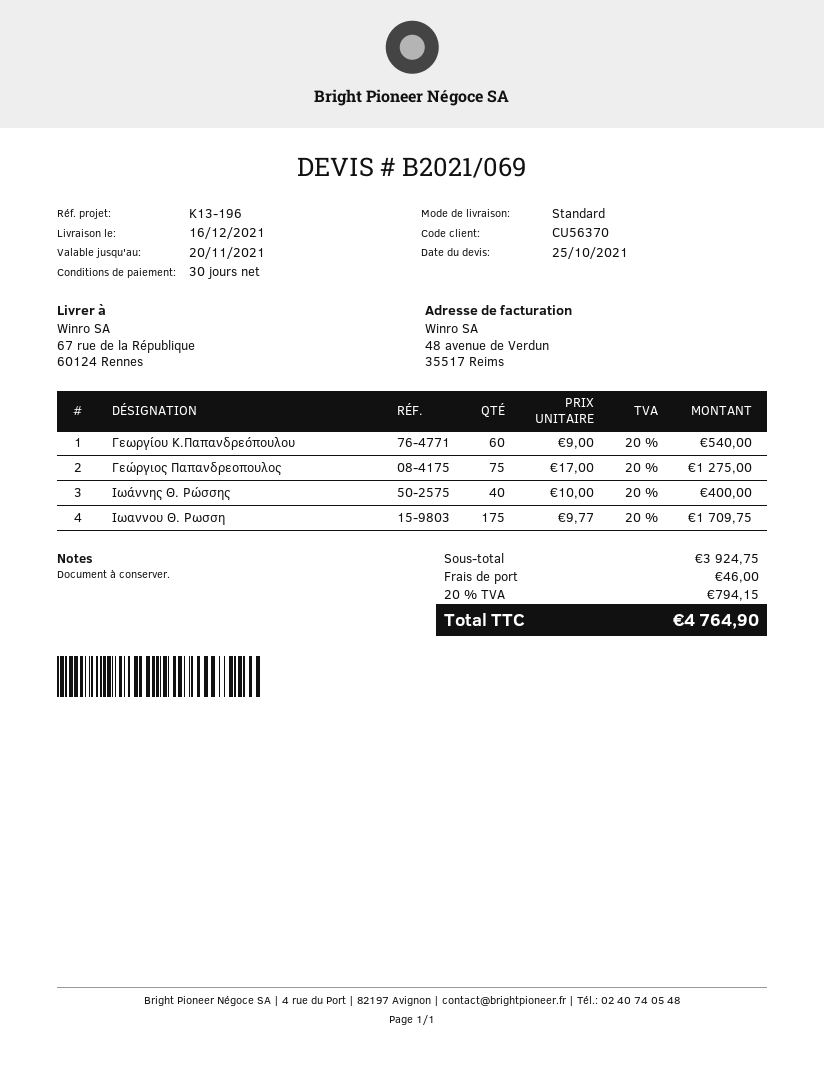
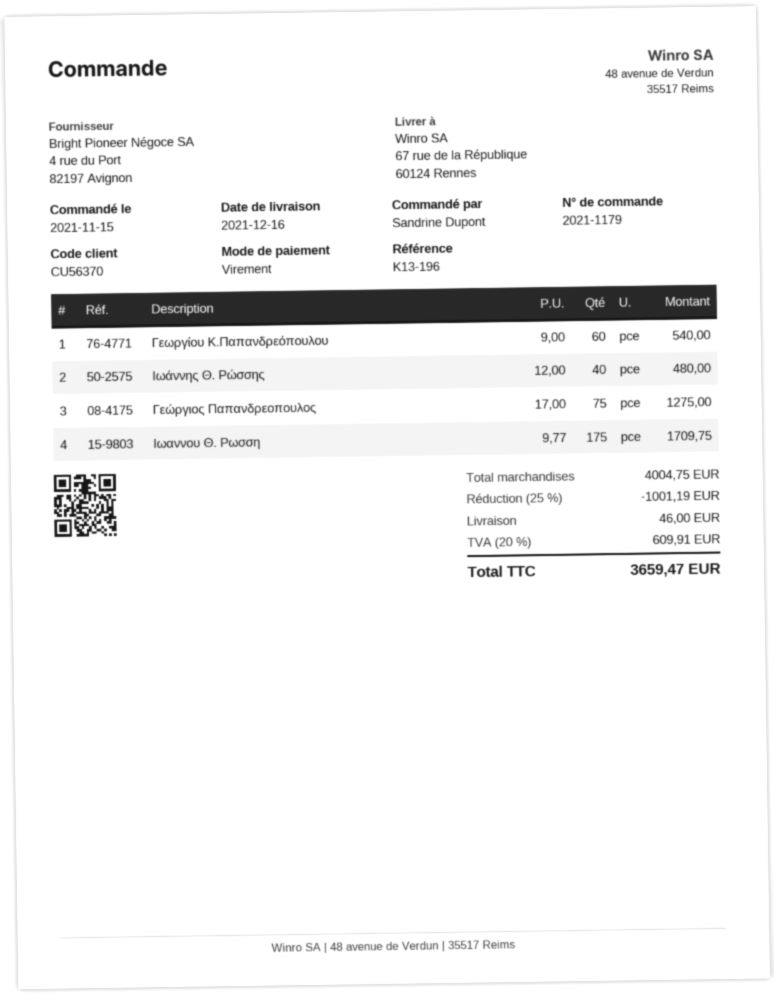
Ιωάννης Θ. Ρώσσης: 40 x 10.00 = 400.00 -> 40 x 12.00 = 480.00
subtotal: 3924.75 -> 4004.75
discount: none -> 25% = 1001.19
tax: 20% = 794.15 -> 20% = 609.91
total: 4764.90 -> 3659.47

